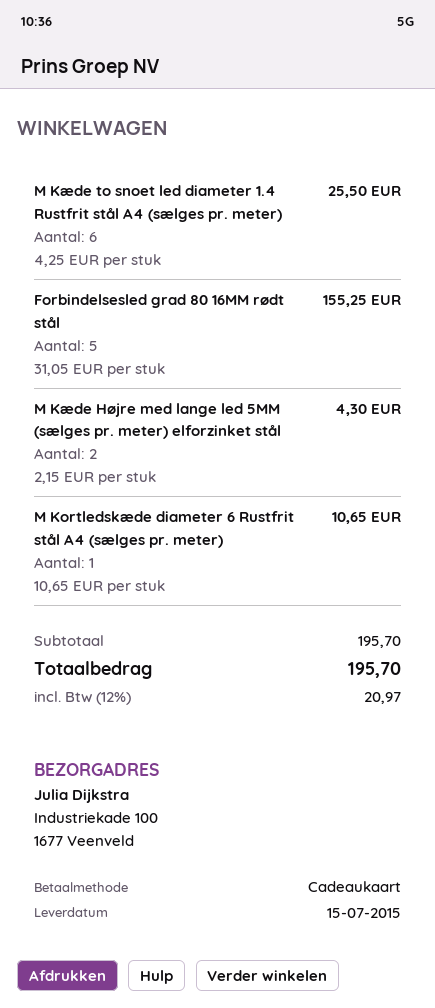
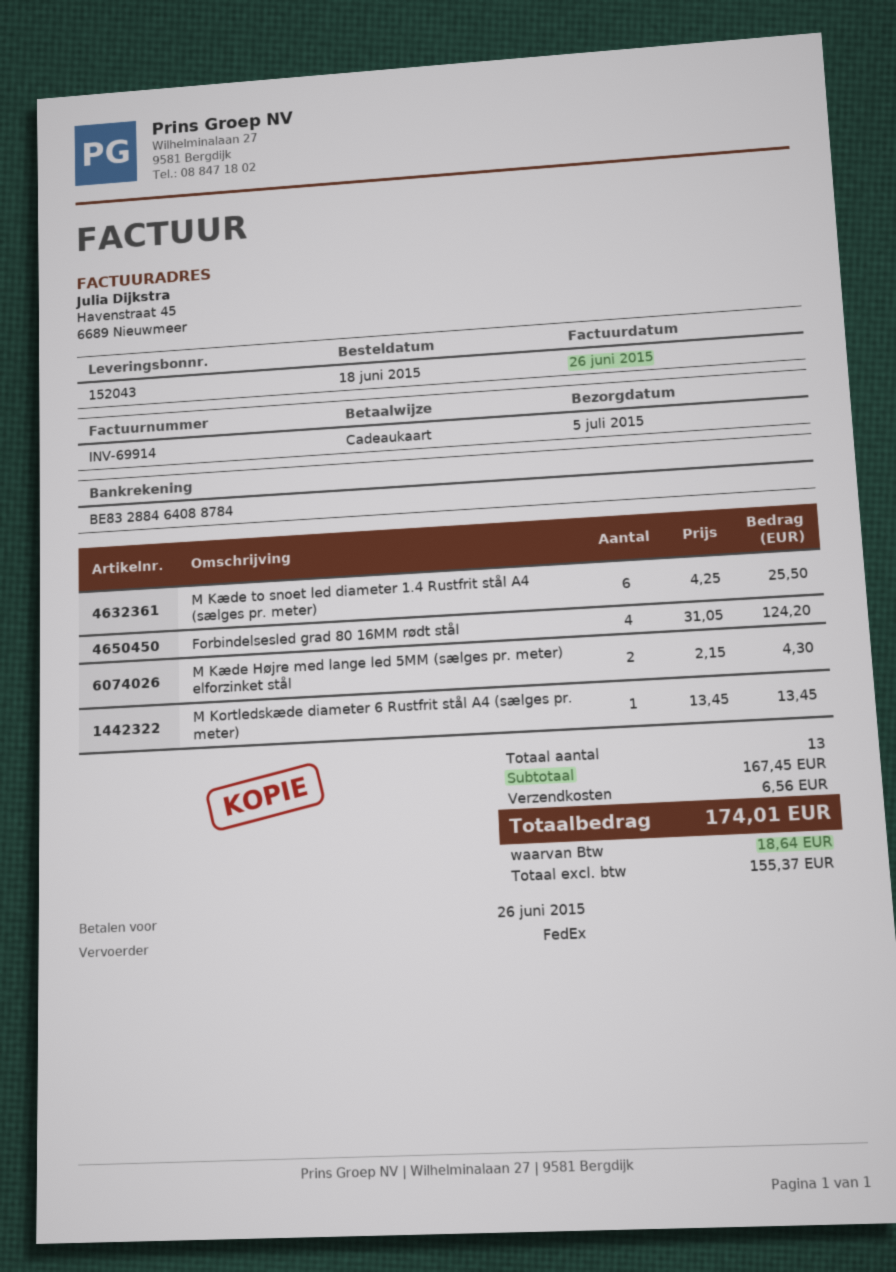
delivery date: 2015-07-15 -> 2015-07-05
Forbindelsesled grad 80 16MM rødt stål: 5 x 31.05 = 155.25 -> 4 x 31.05 = 124.20
M Kortledskæde diameter 6 Rustfrit stål A4 (sælges pr. meter): 1 x 10.65 = 10.65 -> 1 x 13.45 = 13.45
subtotal: 195.70 -> 167.45
shipping: none -> 6.56
tax: 20.97 -> 18.64
total: 195.70 -> 174.01

